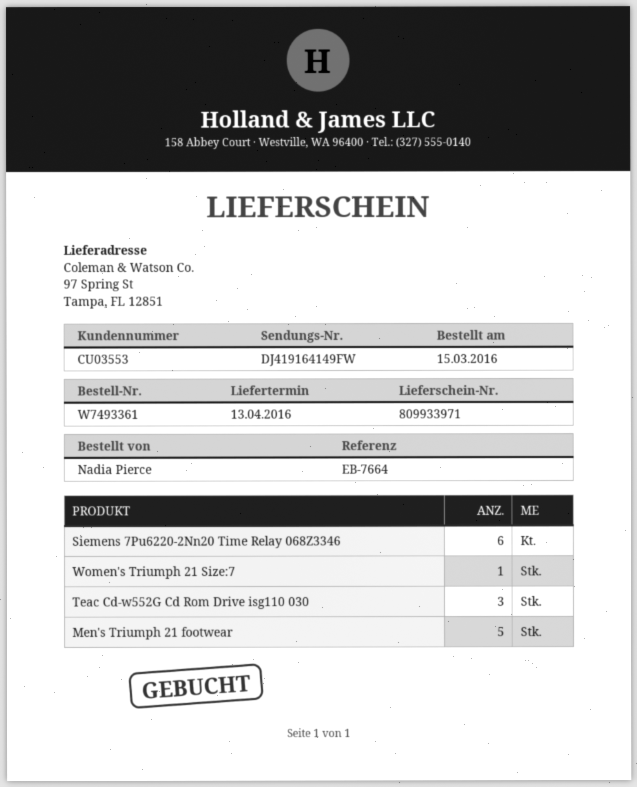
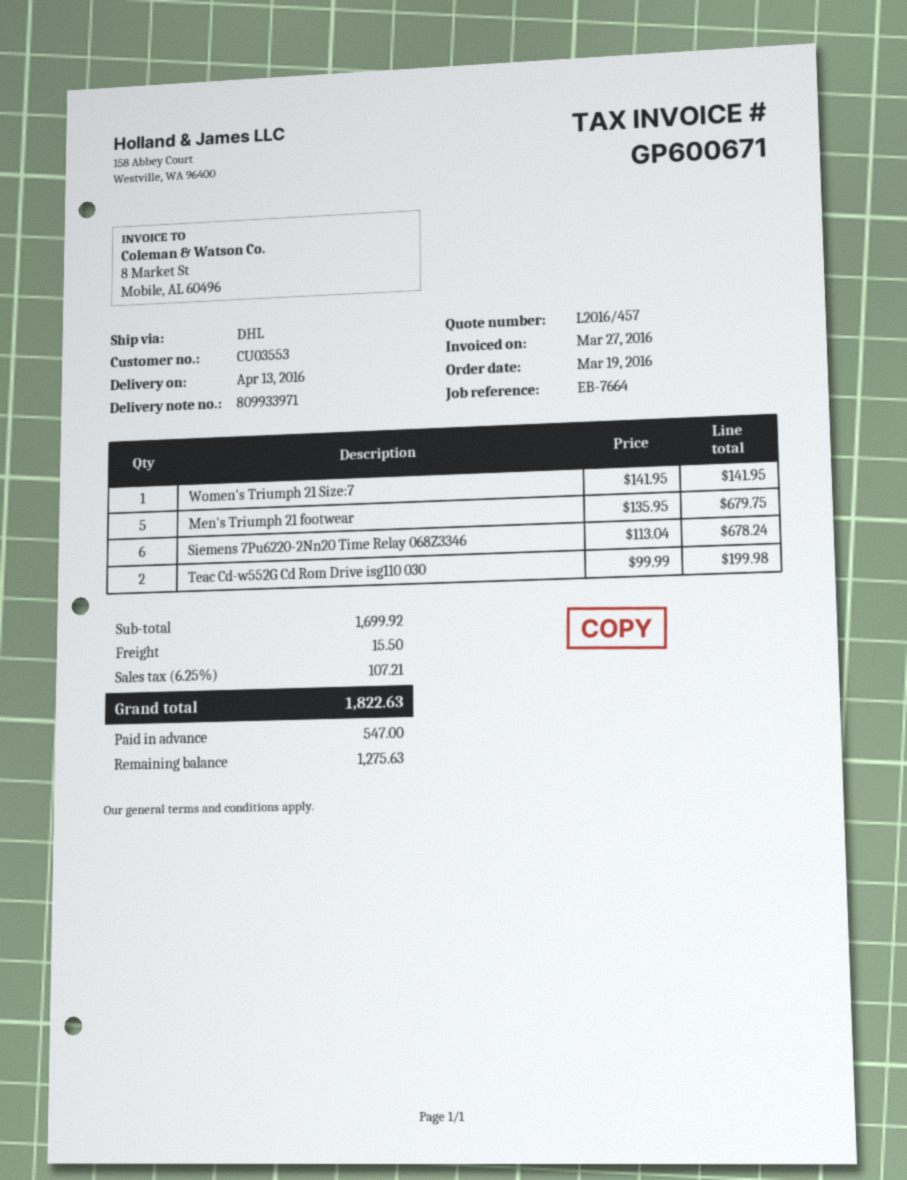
order date: 2016-03-15 -> 2016-03-19
Teac Cd-w552G Cd Rom Drive isg110 030: 3 -> 2

